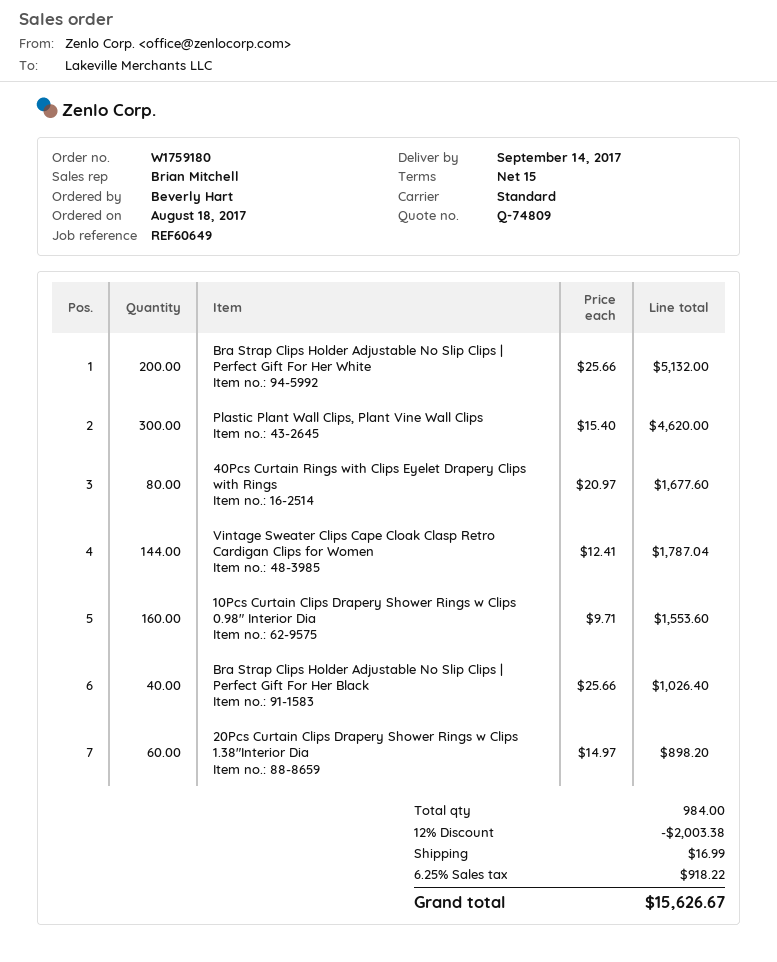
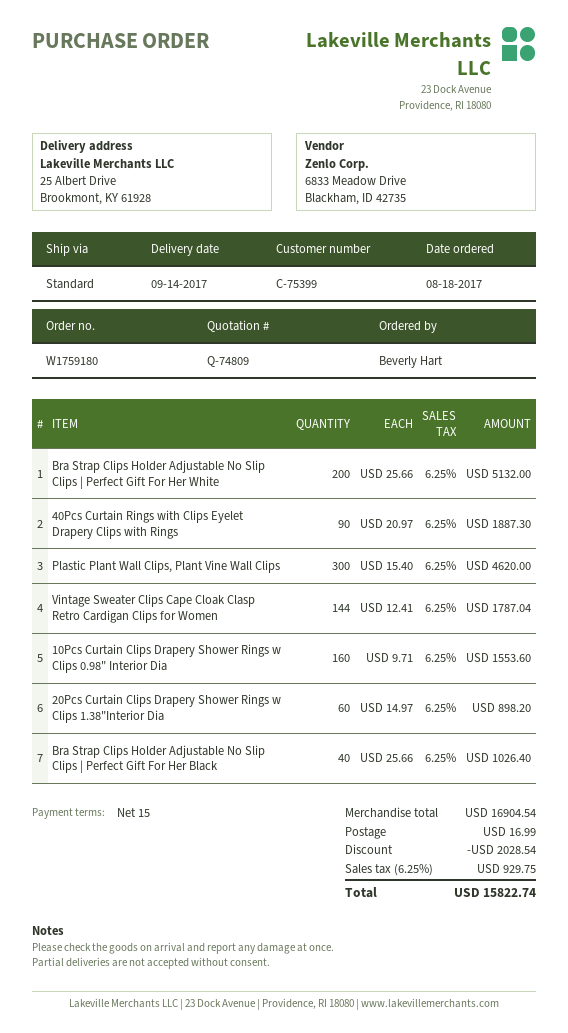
40Pcs Curtain Rings with Clips Eyelet Drapery Clips with Rings: 80 x 20.97 = 1677.60 -> 90 x 20.97 = 1887.30
discount: 2003.38 -> 2028.54
tax: 6.25% = 918.22 -> 6.25% = 929.75
total: 15626.67 -> 15822.74

